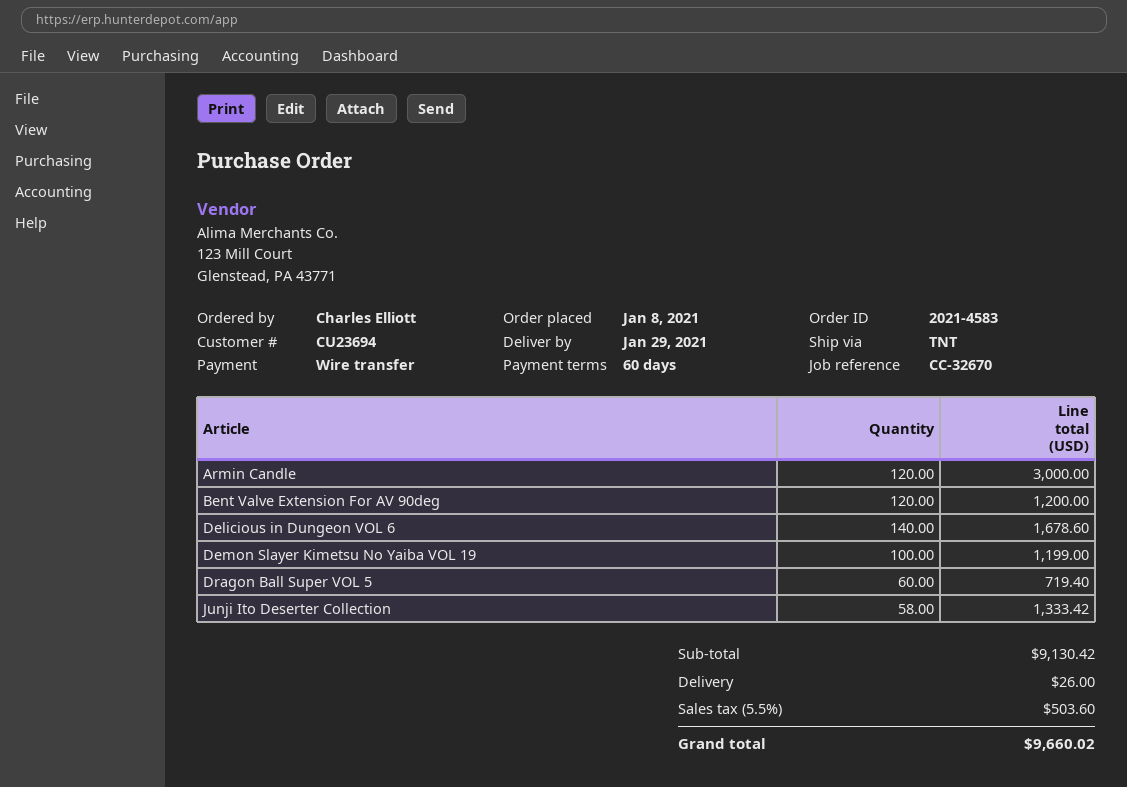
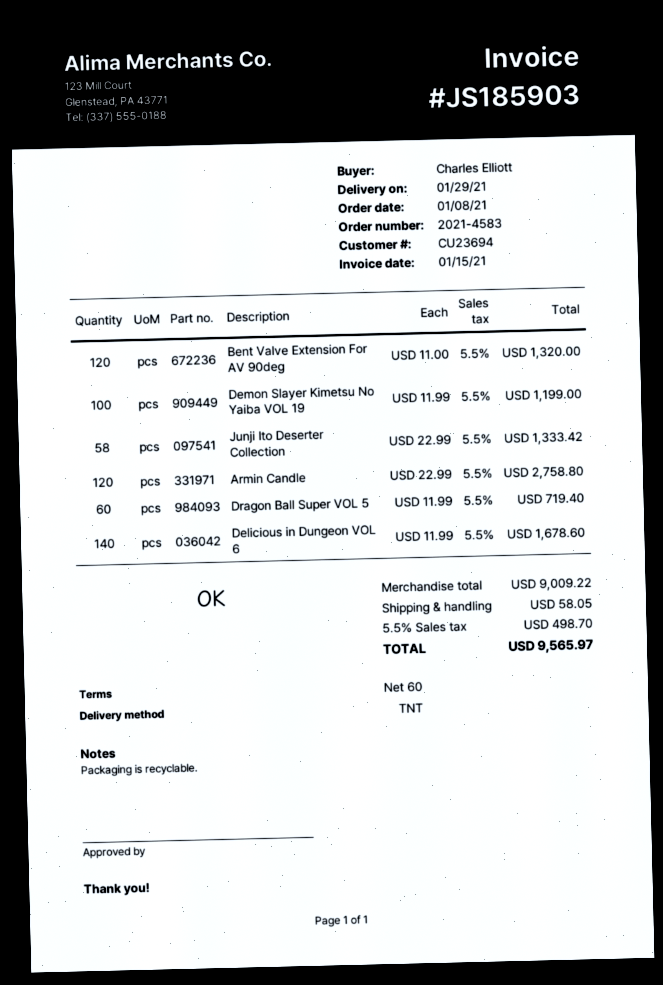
Armin Candle: 120 for 3000.00 -> 120 for 2758.80
Bent Valve Extension For AV 90deg: 120 for 1200.00 -> 120 for 1320.00
subtotal: 9130.42 -> 9009.22
shipping: 26.00 -> 58.05
tax: 5.5% = 503.60 -> 5.5% = 498.70
total: 9660.02 -> 9565.97

